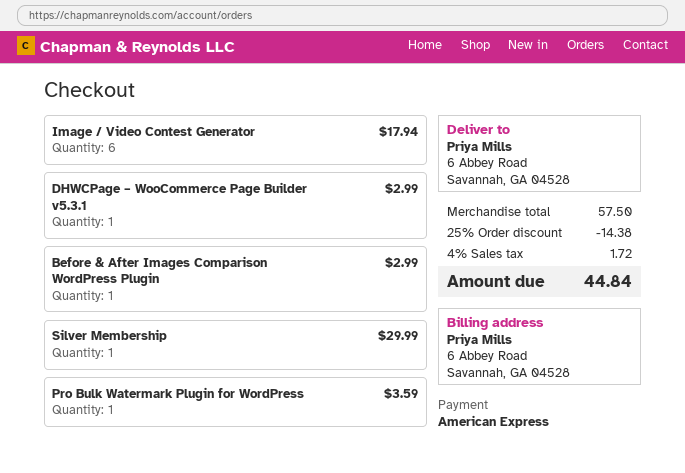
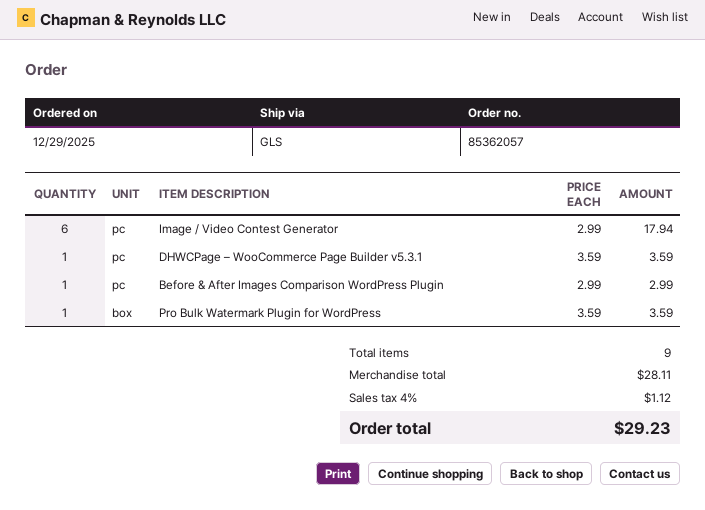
DHWCPage – WooCommerce Page Builder v5.3.1: 1 for 2.99 -> 1 for 3.59
Silver Membership: 1 for 29.99 -> none
subtotal: 57.50 -> 28.11
discount: 25% = 14.38 -> none
tax: 4% = 1.72 -> 4% = 1.12
total: 44.84 -> 29.23

